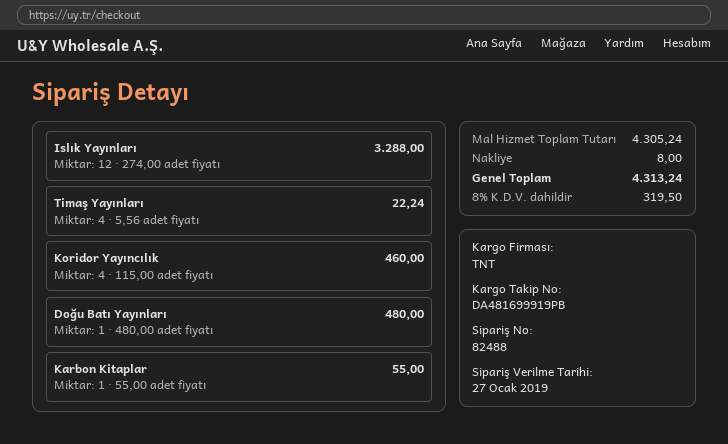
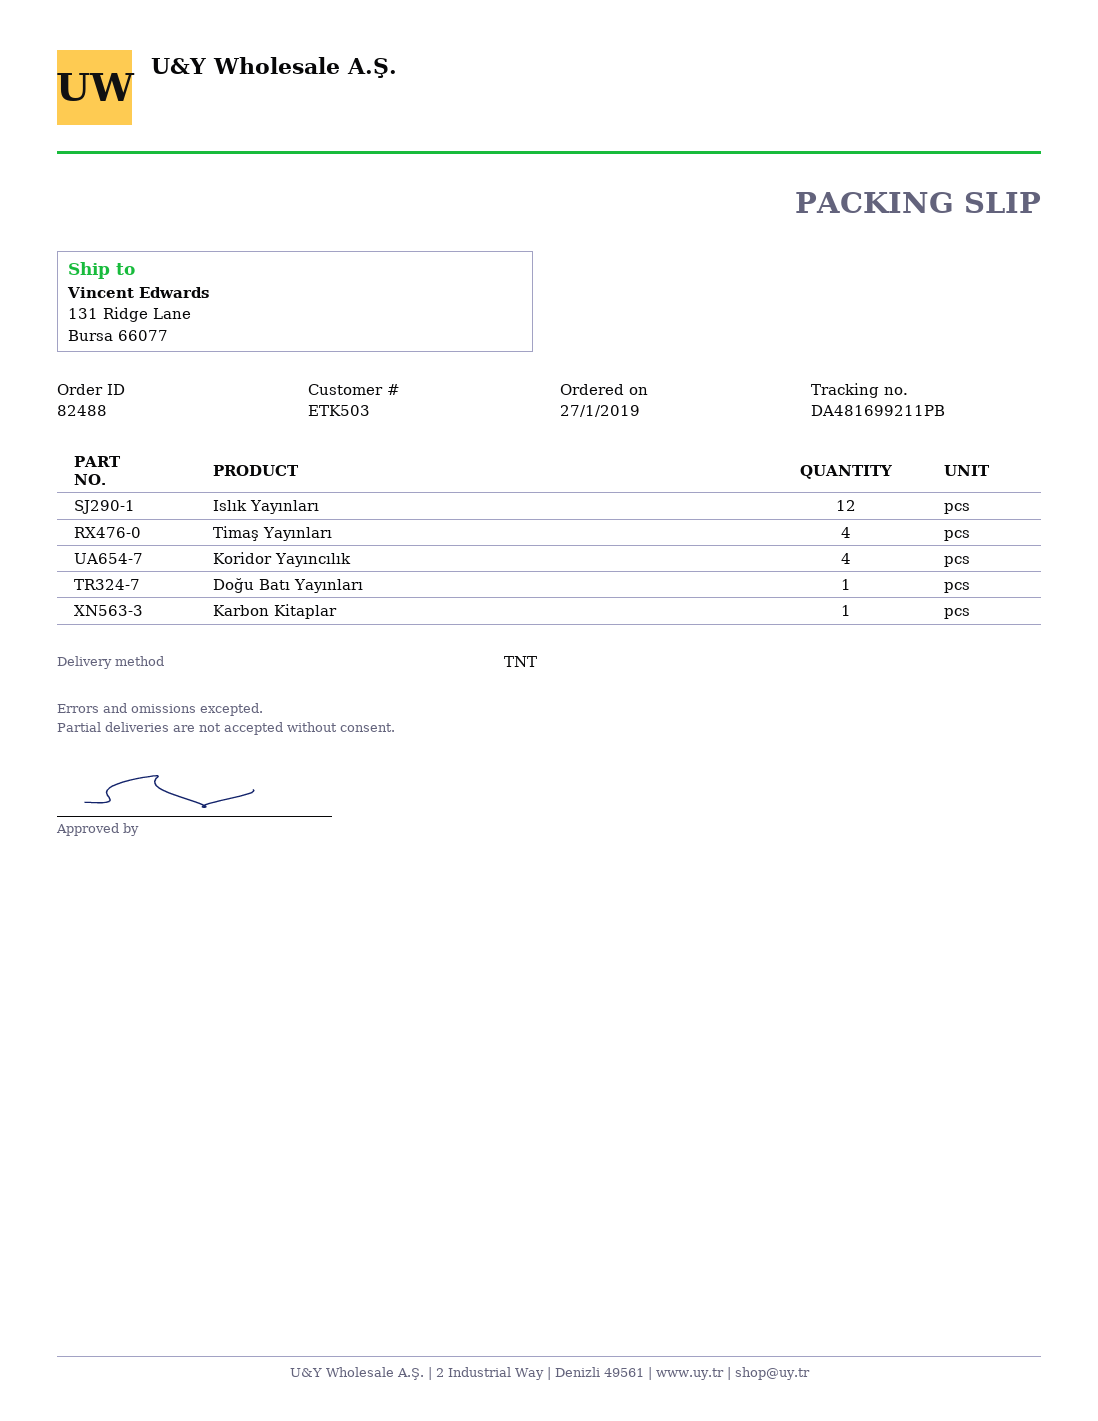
tracking number: DA481699919PB -> DA481699211PB

